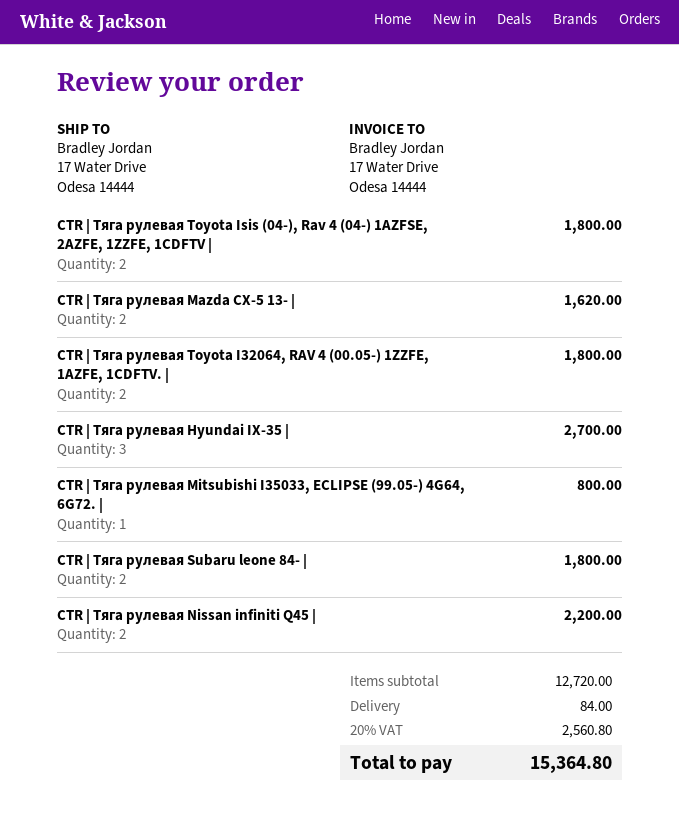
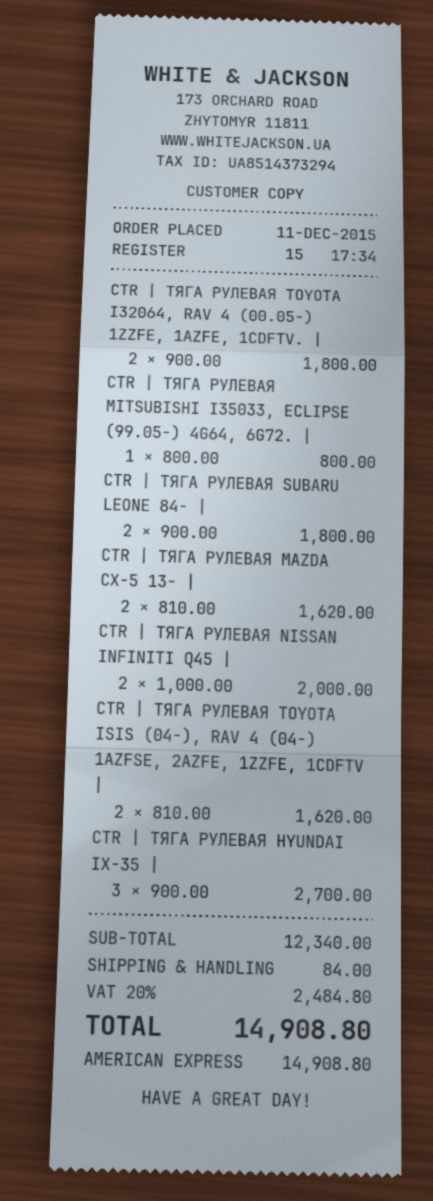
CTR | Тяга рулевая Toyota Isis (04-), Rav 4 (04-) 1AZFSE, 2AZFE, 1ZZFE, 1CDFTV |: 2 for 1800.00 -> 2 for 1620.00
CTR | Тяга рулевая Nissan infiniti Q45 |: 2 for 2200.00 -> 2 for 2000.00
subtotal: 12720.00 -> 12340.00
tax: 20% = 2560.80 -> 20% = 2484.80
total: 15364.80 -> 14908.80

